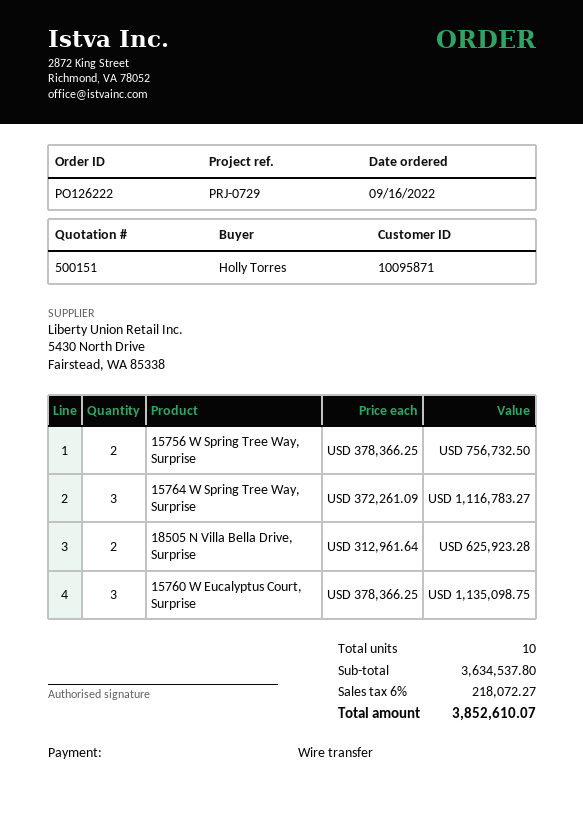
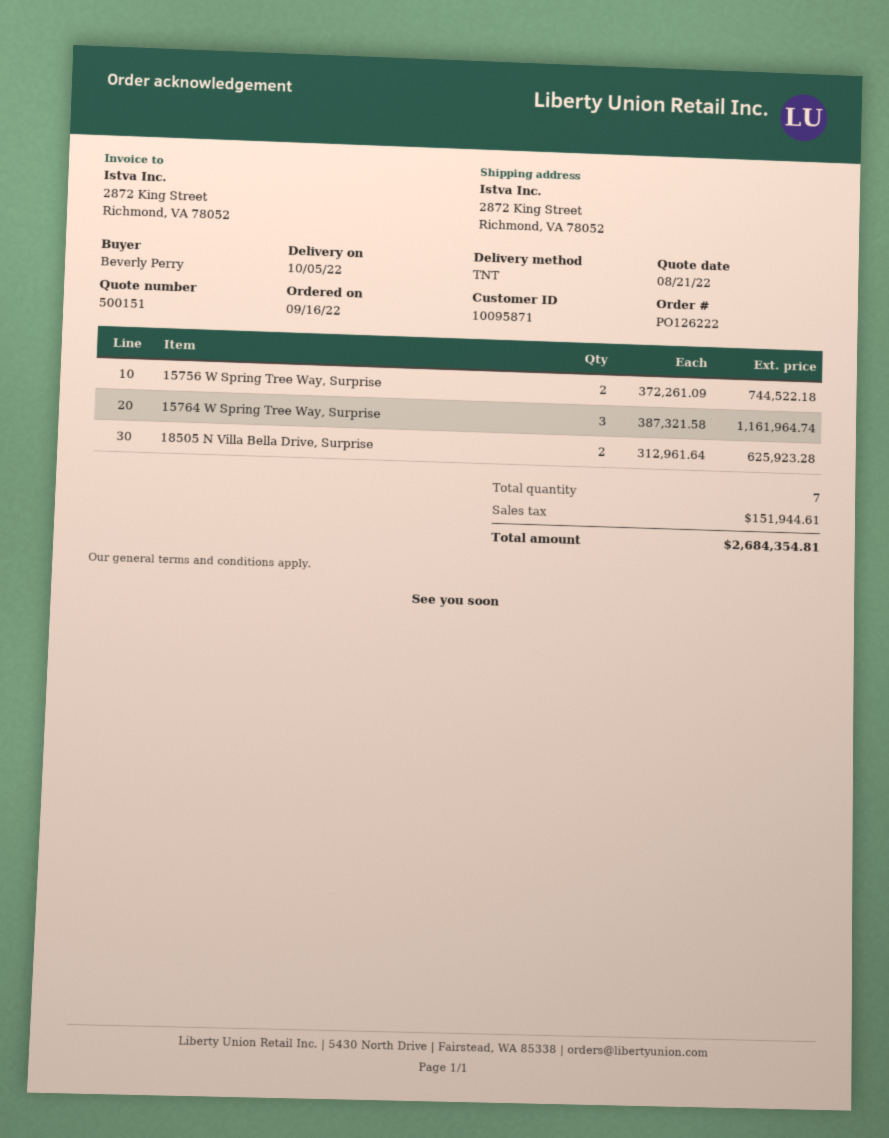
ordered by: Holly Torres -> Beverly Perry
15756 W Spring Tree Way, Surprise: 2 x 378366.25 = 756732.50 -> 2 x 372261.09 = 744522.18
15764 W Spring Tree Way, Surprise: 3 x 372261.09 = 1116783.27 -> 3 x 387321.58 = 1161964.74
15760 W Eucalyptus Court, Surprise: 3 x 378366.25 = 1135098.75 -> none
total quantity: 10 -> 7
tax: 218072.27 -> 151944.61
total: 3852610.07 -> 2684354.81

